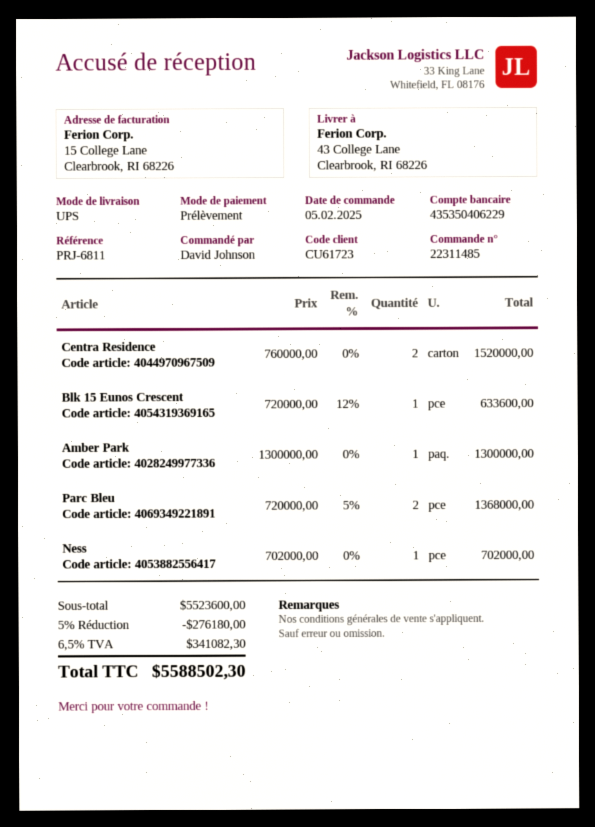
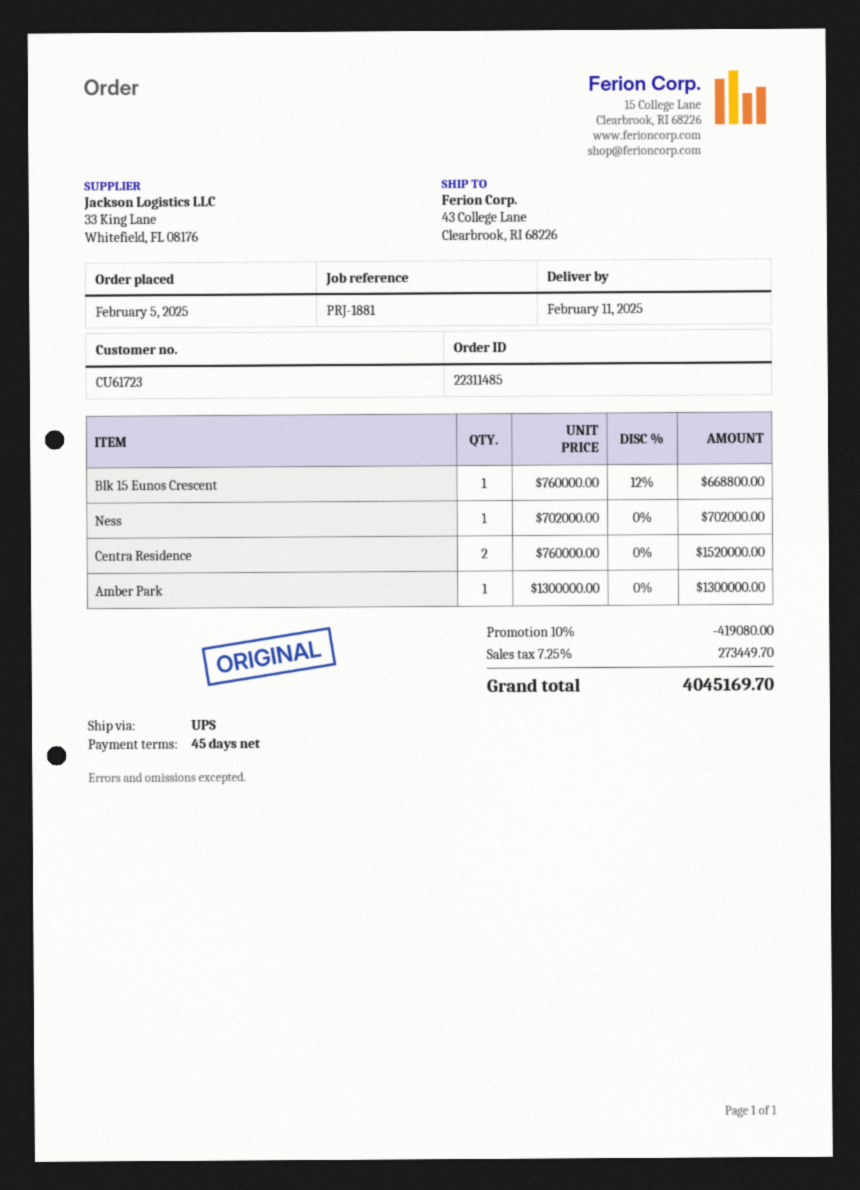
reference: PRJ-6811 -> PRJ-1881
Blk 15 Eunos Crescent: 1 x 720000.00 - 12% = 633600.00 -> 1 x 760000.00 - 12% = 668800.00
Parc Bleu: 2 x 720000.00 - 5% = 1368000.00 -> none
discount: 5% = 276180.00 -> 10% = 419080.00
tax: 6.5% = 341082.30 -> 7.25% = 273449.70
total: 5588502.30 -> 4045169.70

